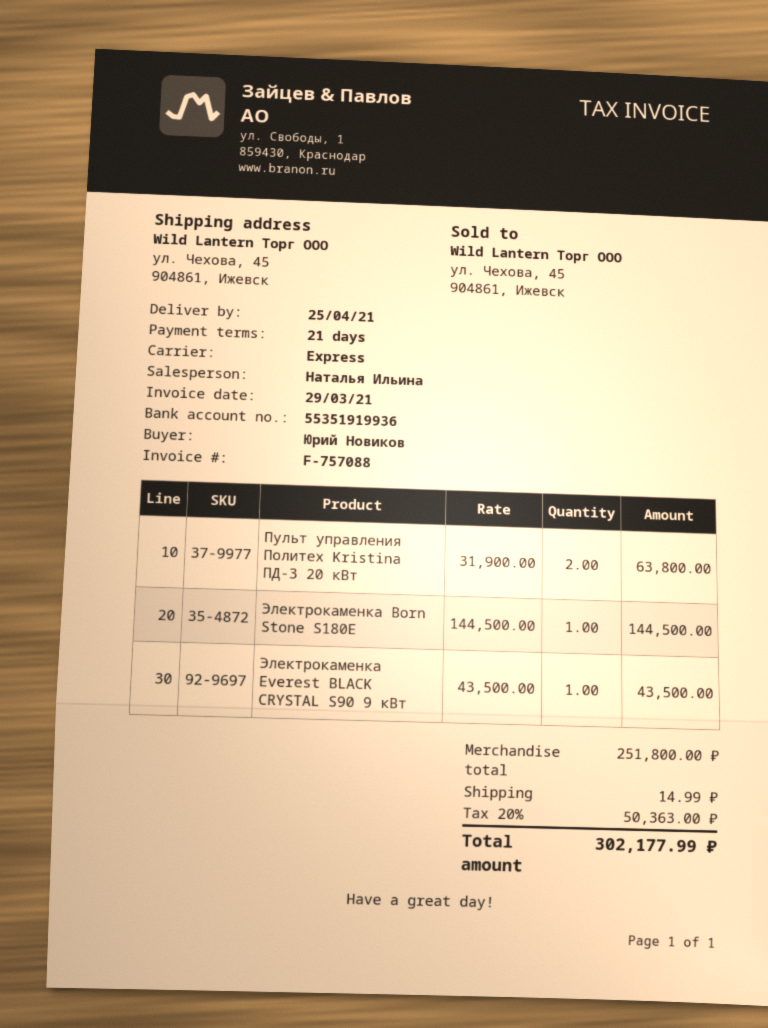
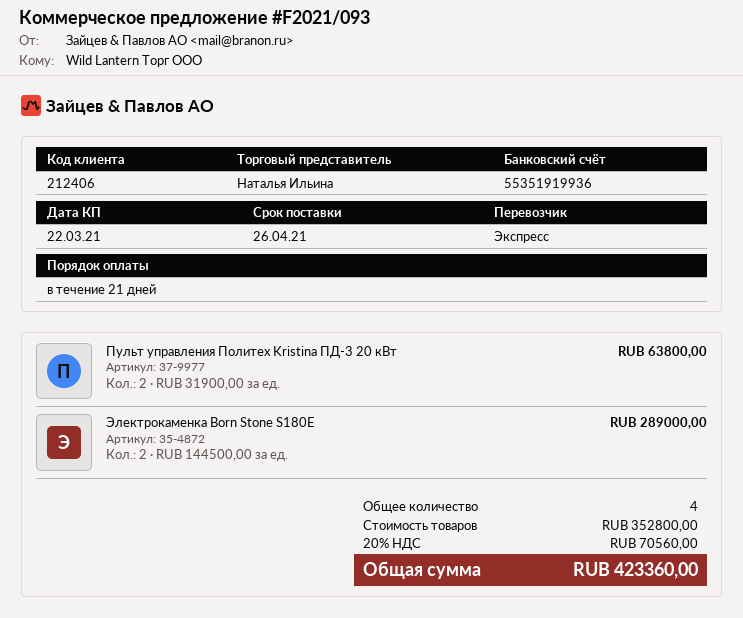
delivery date: 2021-04-25 -> 2021-04-26
Электрокаменка Born Stone S180E: 1 x 144500.00 = 144500.00 -> 2 x 144500.00 = 289000.00
Электрокаменка Everest BLACK CRYSTAL S90 9 кВт: 1 x 43500.00 = 43500.00 -> none
subtotal: 251800.00 -> 352800.00
shipping: 14.99 -> none
tax: 20% = 50363.00 -> 20% = 70560.00
total: 302177.99 -> 423360.00

